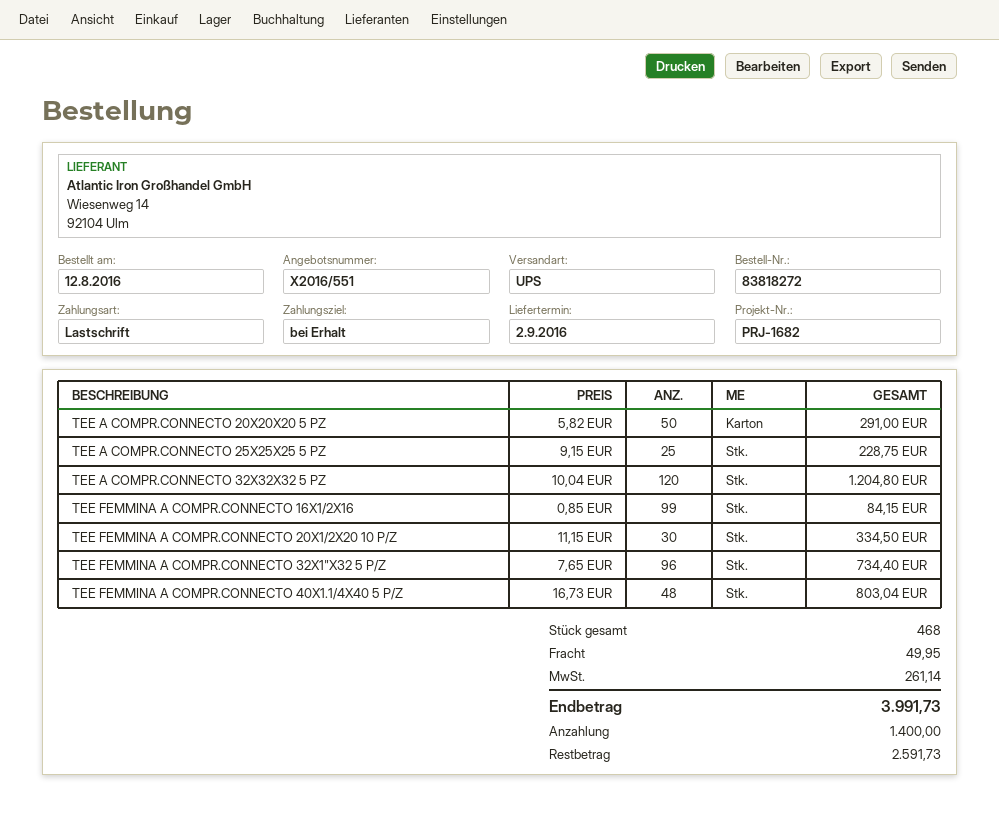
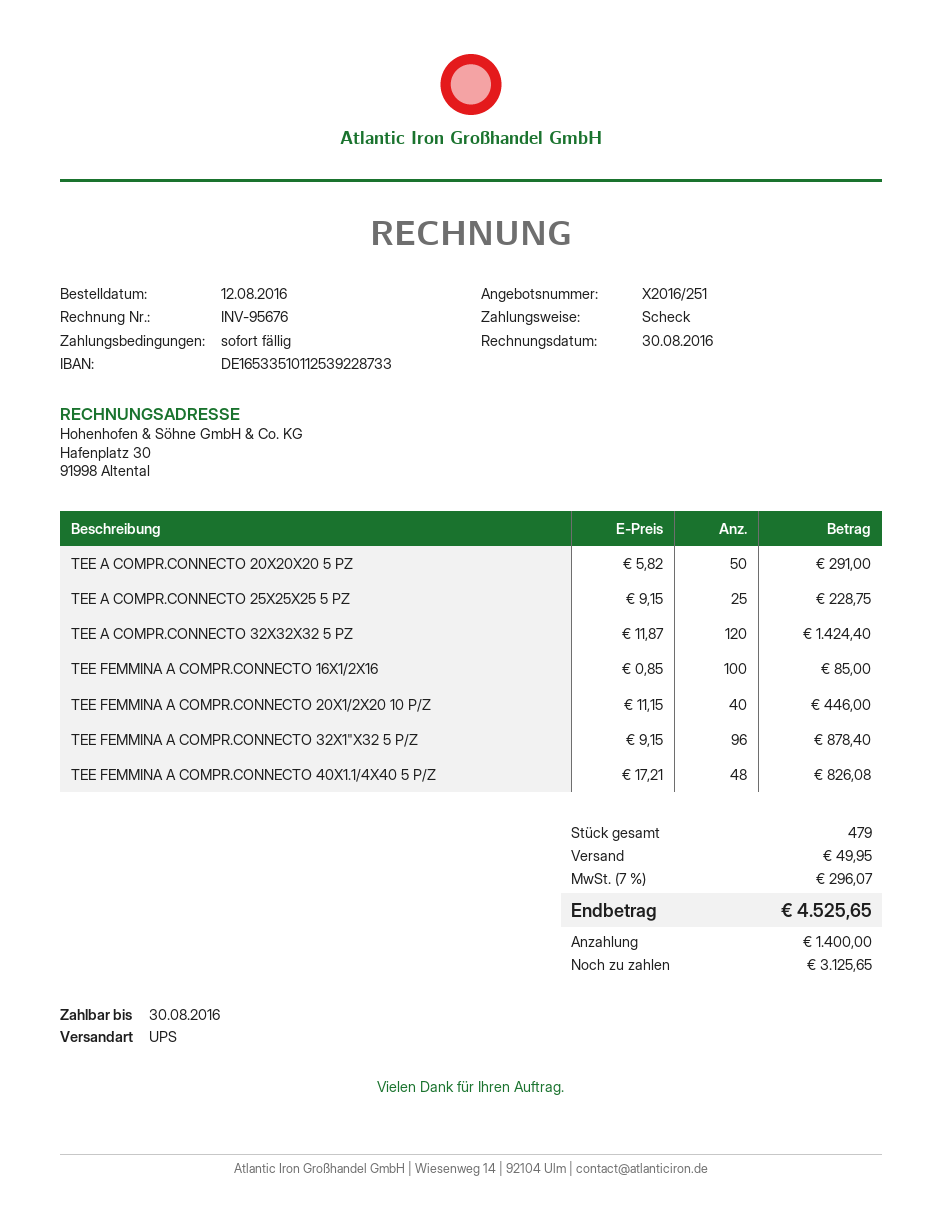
quote number: X2016/551 -> X2016/251
payment method: direct debit -> cheque
TEE A COMPR.CONNECTO 32X32X32 5 PZ: 120 x 10.04 = 1204.80 -> 120 x 11.87 = 1424.40
TEE FEMMINA A COMPR.CONNECTO 16X1/2X16: 99 x 0.85 = 84.15 -> 100 x 0.85 = 85.00
TEE FEMMINA A COMPR.CONNECTO 20X1/2X20 10 P/Z: 30 x 11.15 = 334.50 -> 40 x 11.15 = 446.00
TEE FEMMINA A COMPR.CONNECTO 32X1"X32 5 P/Z: 96 x 7.65 = 734.40 -> 96 x 9.15 = 878.40
TEE FEMMINA A COMPR.CONNECTO 40X1.1/4X40 5 P/Z: 48 x 16.73 = 803.04 -> 48 x 17.21 = 826.08
total quantity: 468 -> 479
tax: 261.14 -> 296.07
total: 3991.73 -> 4525.65
balance: 2591.73 -> 3125.65

